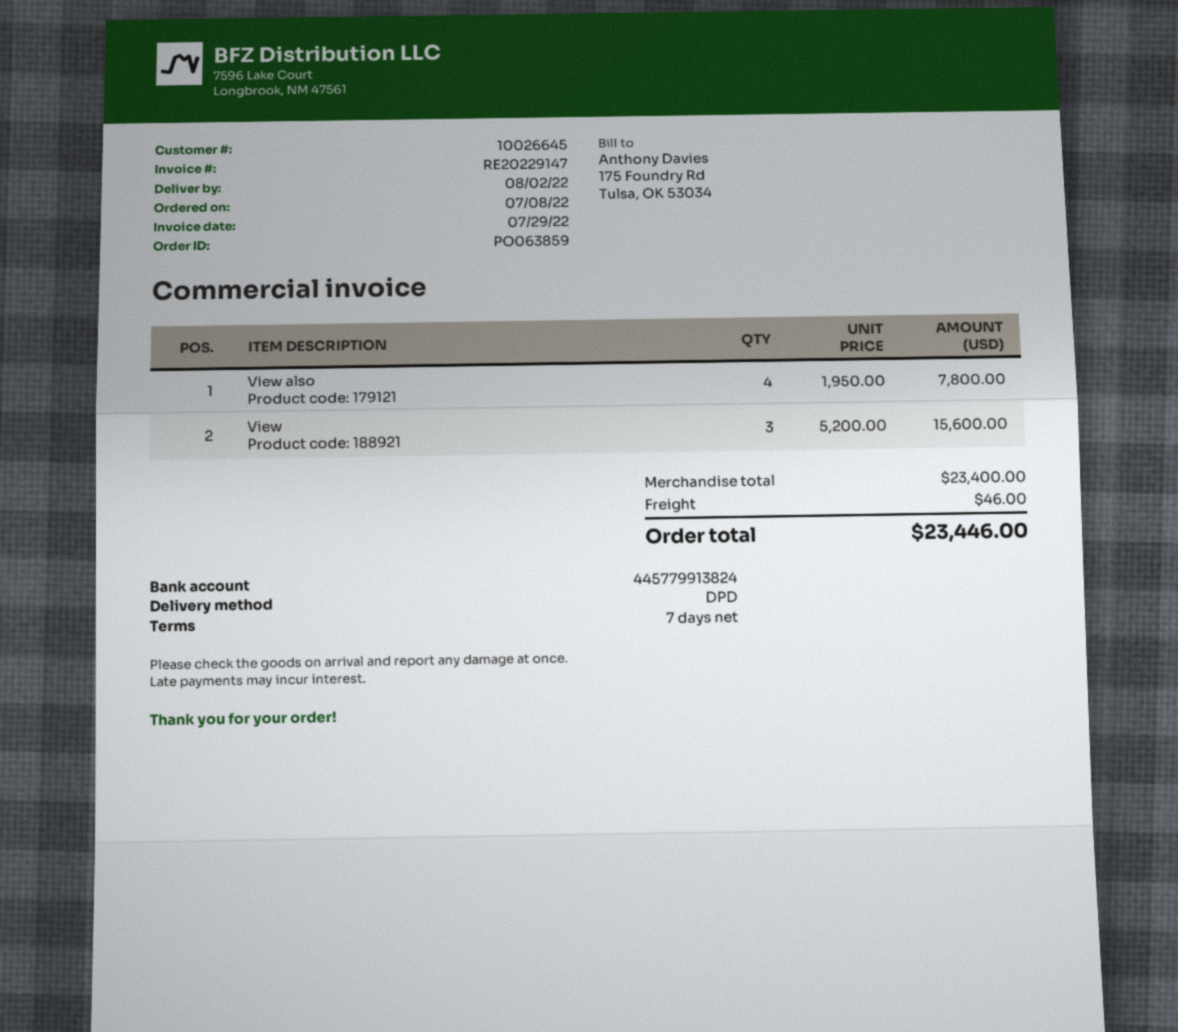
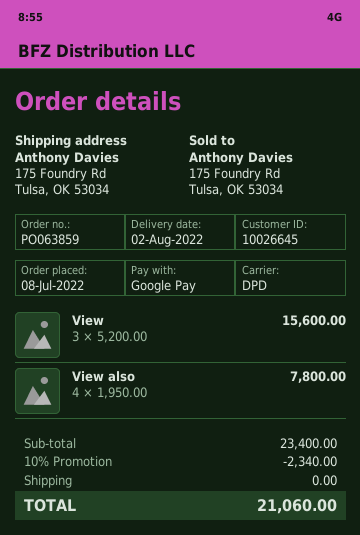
discount: none -> 10% = 2340.00
shipping: 46.00 -> 0.00
total: 23446.00 -> 21060.00

